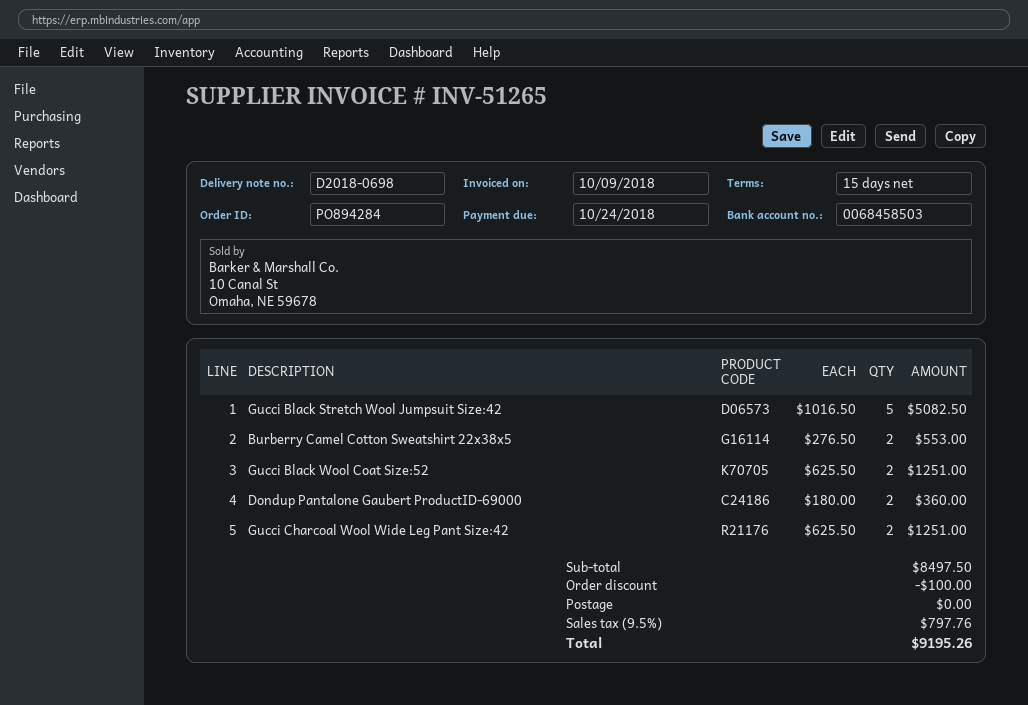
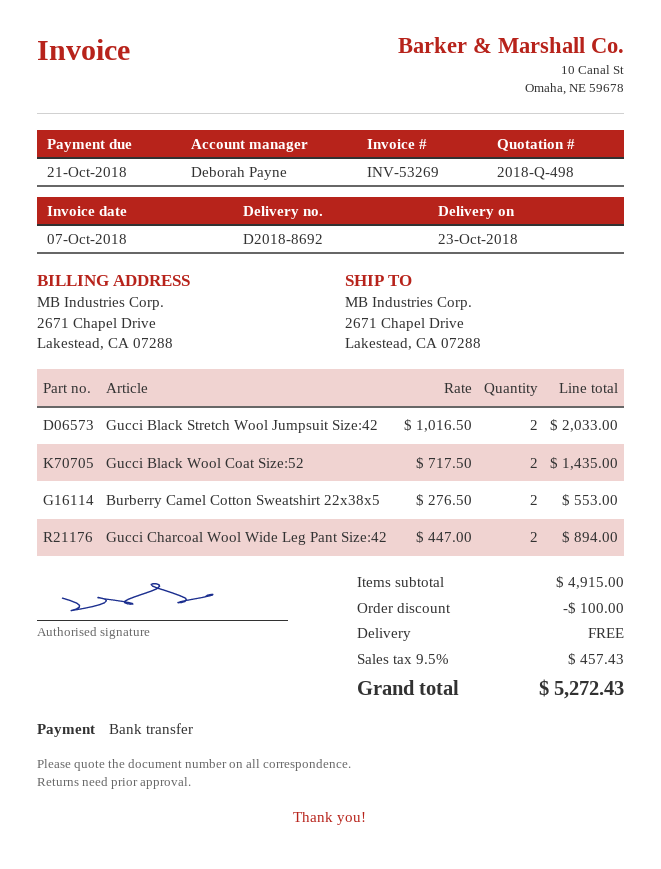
delivery note number: D2018-0698 -> D2018-8692
invoice number: INV-51265 -> INV-53269
invoice date: 2018-10-09 -> 2018-10-07
due date: 2018-10-24 -> 2018-10-21
Gucci Black Stretch Wool Jumpsuit Size:42: 5 x 1016.50 = 5082.50 -> 2 x 1016.50 = 2033.00
Gucci Black Wool Coat Size:52: 2 x 625.50 = 1251.00 -> 2 x 717.50 = 1435.00
Dondup Pantalone Gaubert ProductID-69000: 2 x 180.00 = 360.00 -> none
Gucci Charcoal Wool Wide Leg Pant Size:42: 2 x 625.50 = 1251.00 -> 2 x 447.00 = 894.00
subtotal: 8497.50 -> 4915.00
tax: 9.5% = 797.76 -> 9.5% = 457.43
total: 9195.26 -> 5272.43

